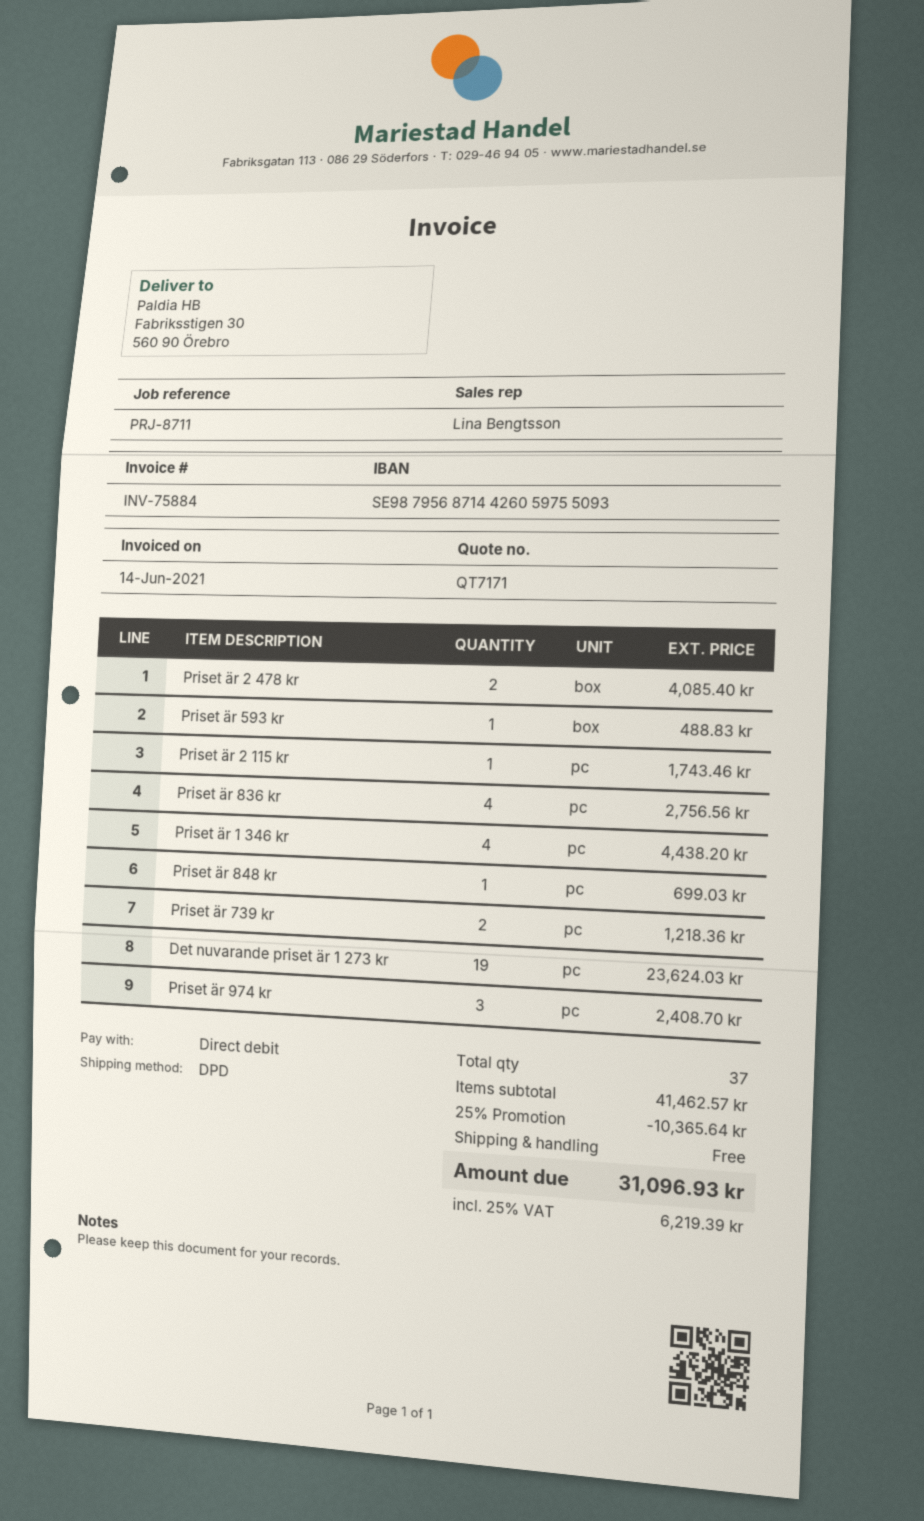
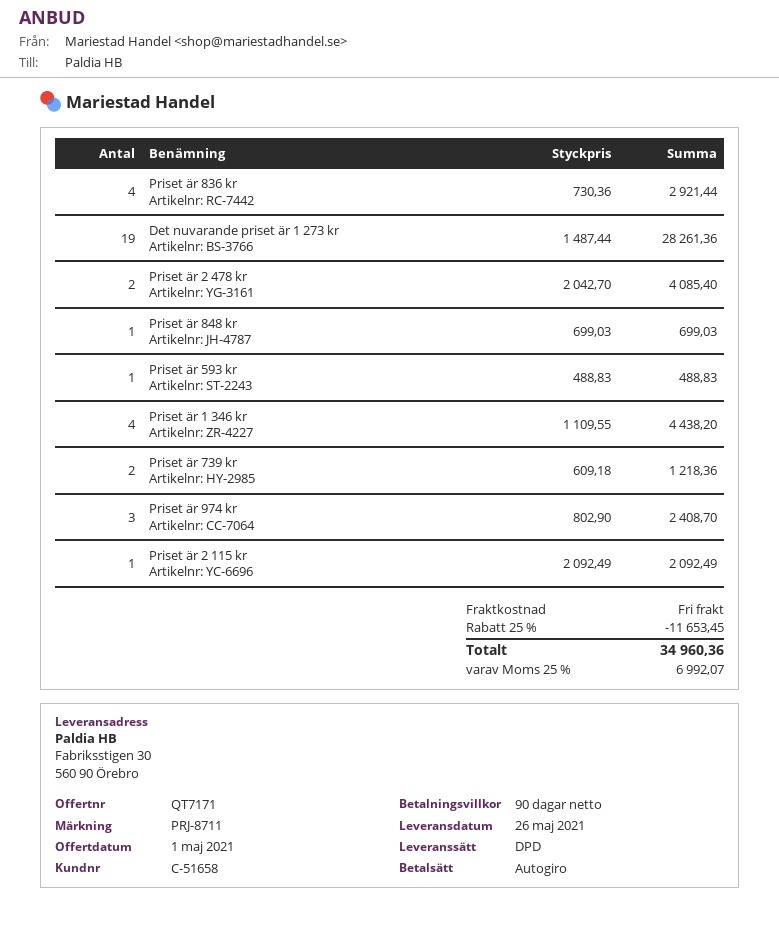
Priset är 2 115 kr: 1 for 1743.46 -> 1 for 2092.49
Priset är 836 kr: 4 for 2756.56 -> 4 for 2921.44
Det nuvarande priset är 1 273 kr: 19 for 23624.03 -> 19 for 28261.36
discount: 25% = 10365.64 -> 25% = 11653.45
tax: 25% = 6219.39 -> 25% = 6992.07
total: 31096.93 -> 34960.36

